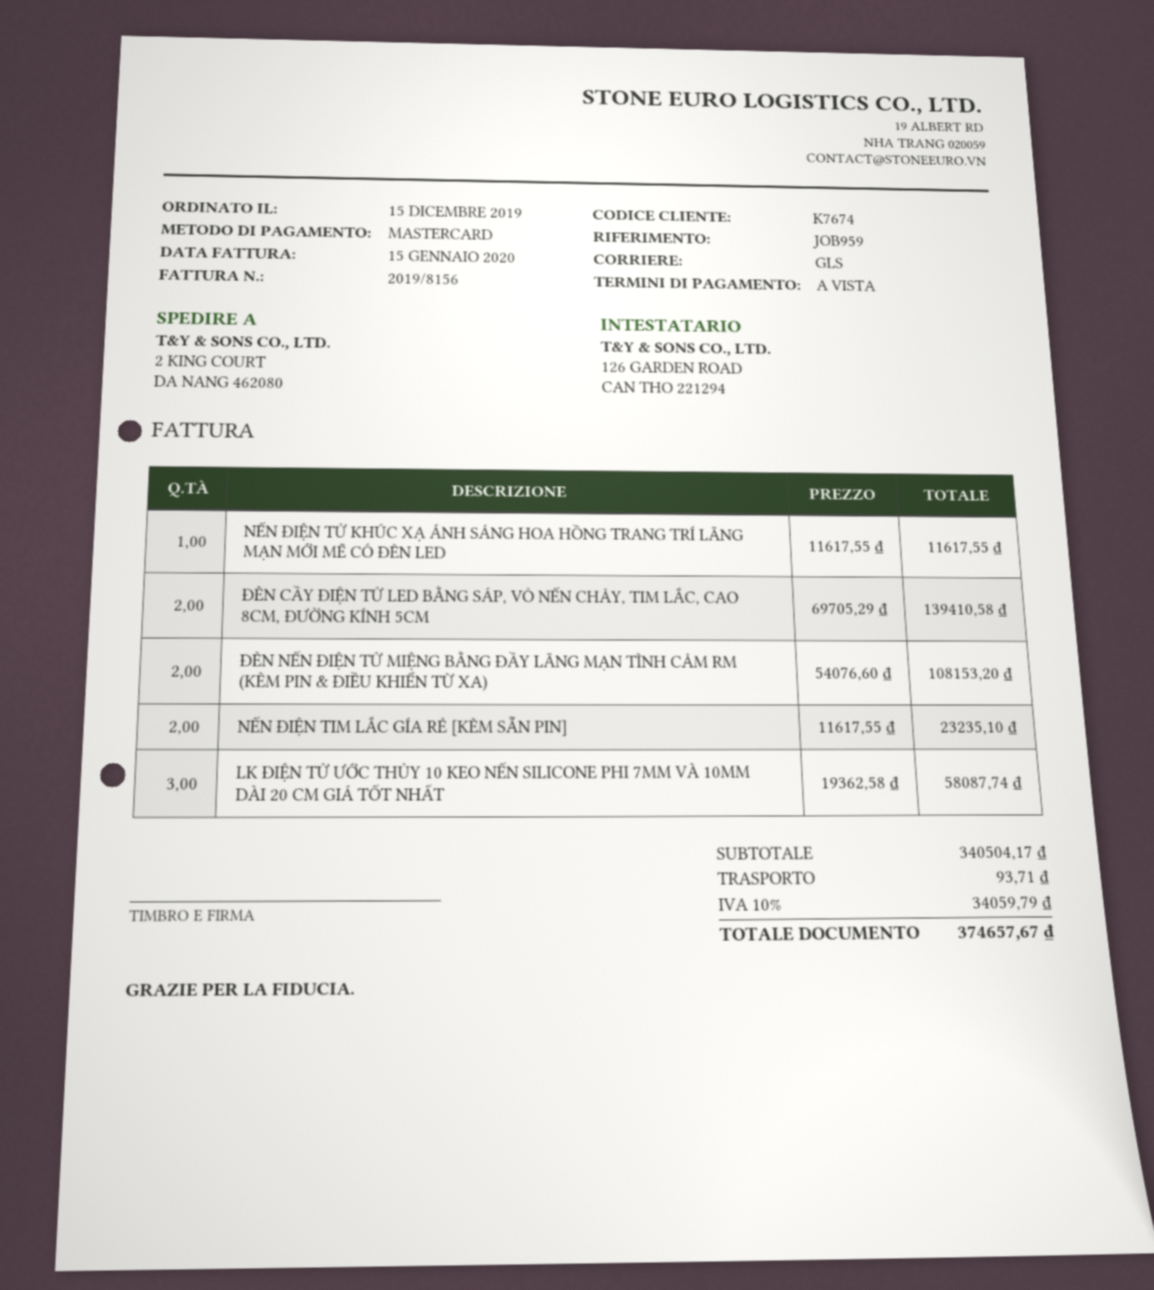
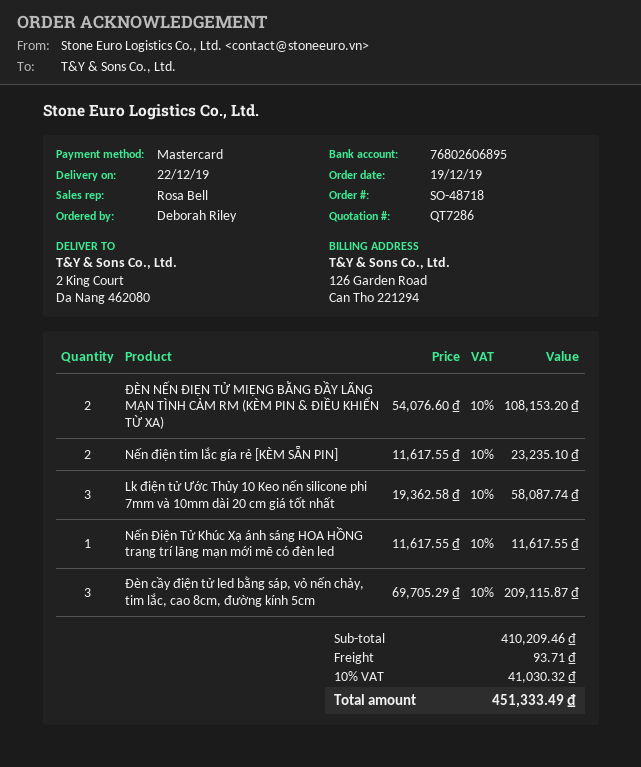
order date: 2019-12-15 -> 2019-12-19
ĐÈN CẦY ĐIỆN TỬ LED BẰNG SÁP, VỎ NẾN CHẢY, TIM LẮC, CAO 8CM, ĐƯỜNG KÍNH 5CM: 2 x 69705.29 = 139410.58 -> 3 x 69705.29 = 209115.87
subtotal: 340504.17 -> 410209.46
tax: 10% = 34059.79 -> 10% = 41030.32
total: 374657.67 -> 451333.49

